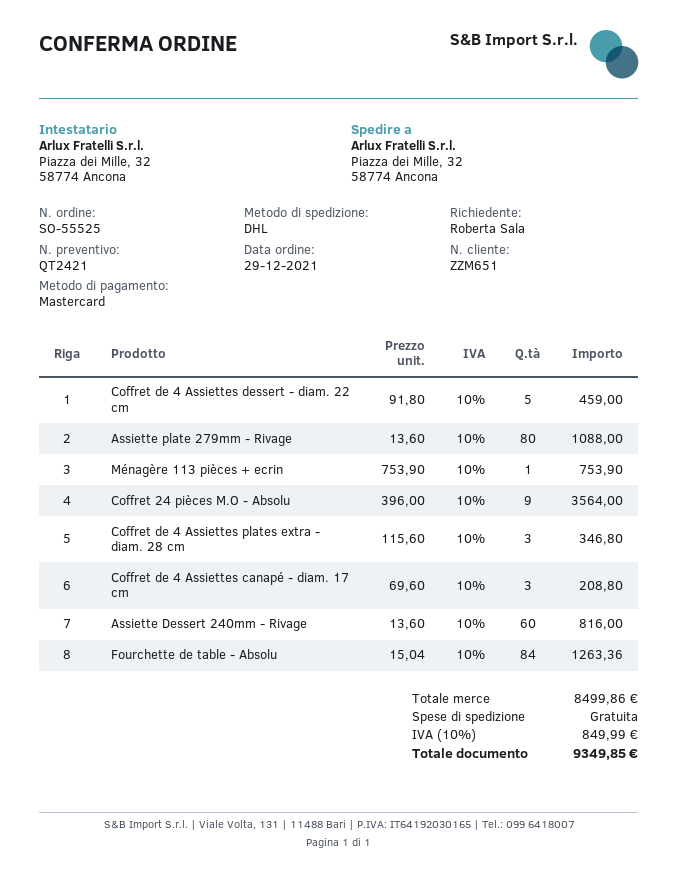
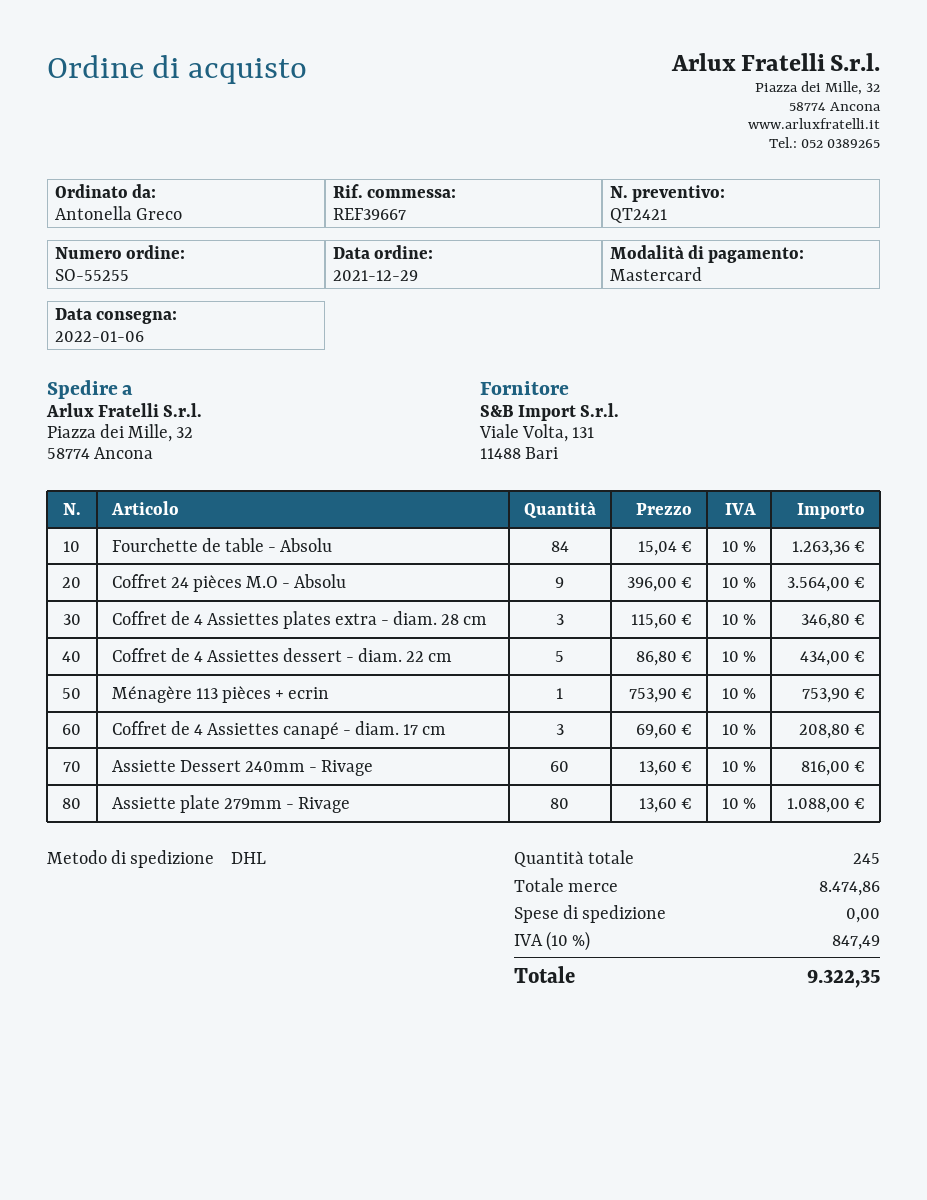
order number: SO-55525 -> SO-55255
ordered by: Roberta Sala -> Antonella Greco
Coffret de 4 Assiettes dessert - diam. 22 cm: 5 x 91.80 = 459.00 -> 5 x 86.80 = 434.00
subtotal: 8499.86 -> 8474.86
tax: 10% = 849.99 -> 10% = 847.49
total: 9349.85 -> 9322.35

